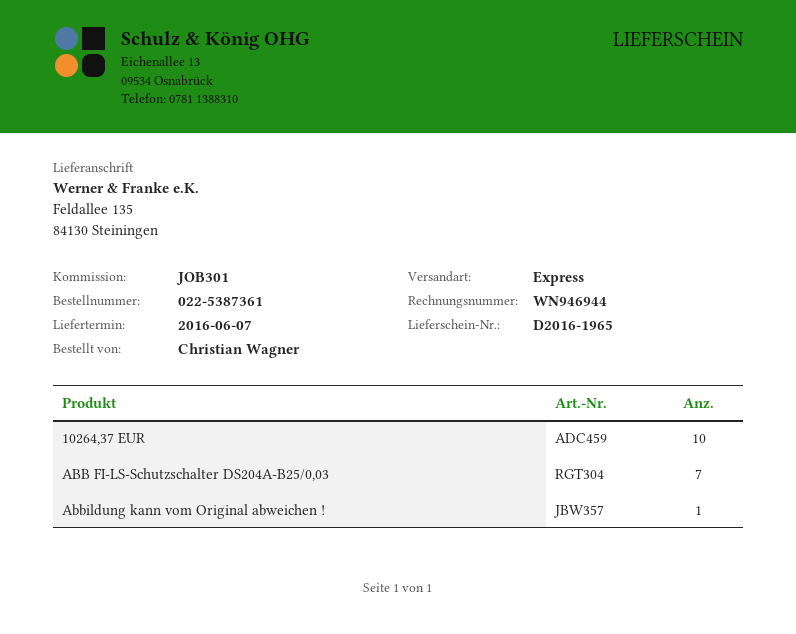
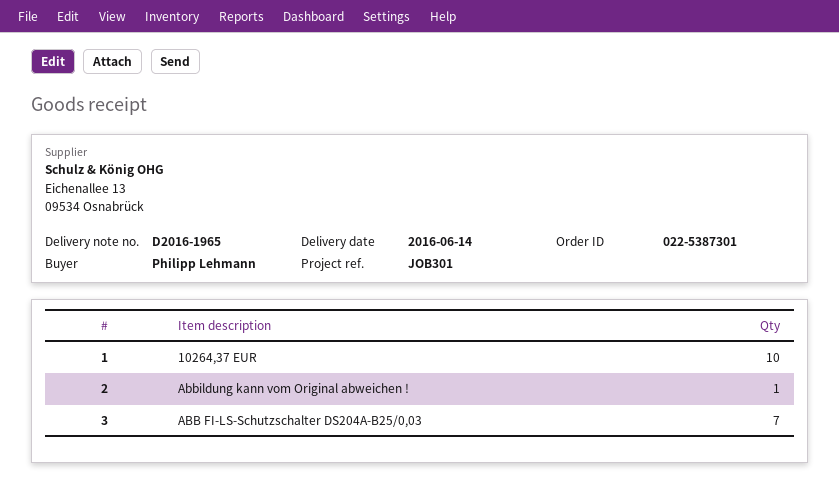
order number: 022-5387361 -> 022-5387301
delivery date: 2016-06-07 -> 2016-06-14
ordered by: Christian Wagner -> Philipp Lehmann

